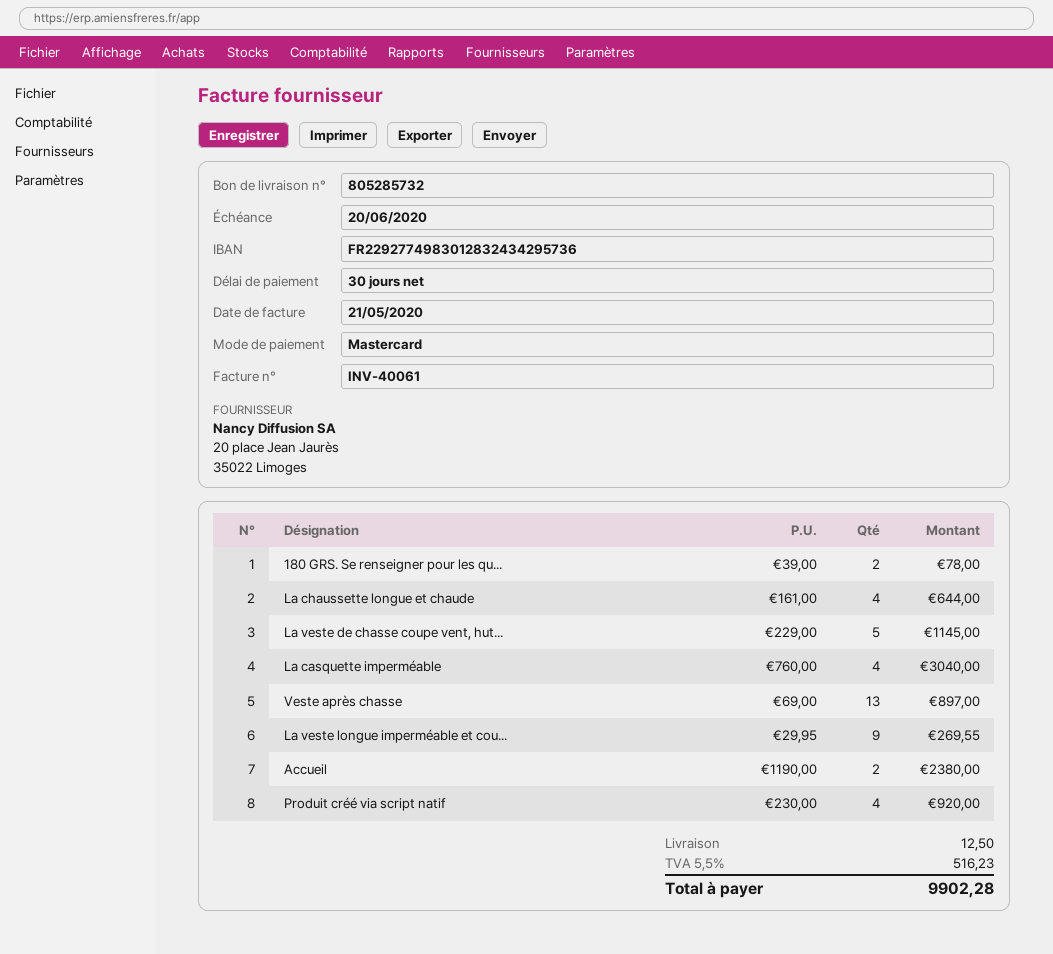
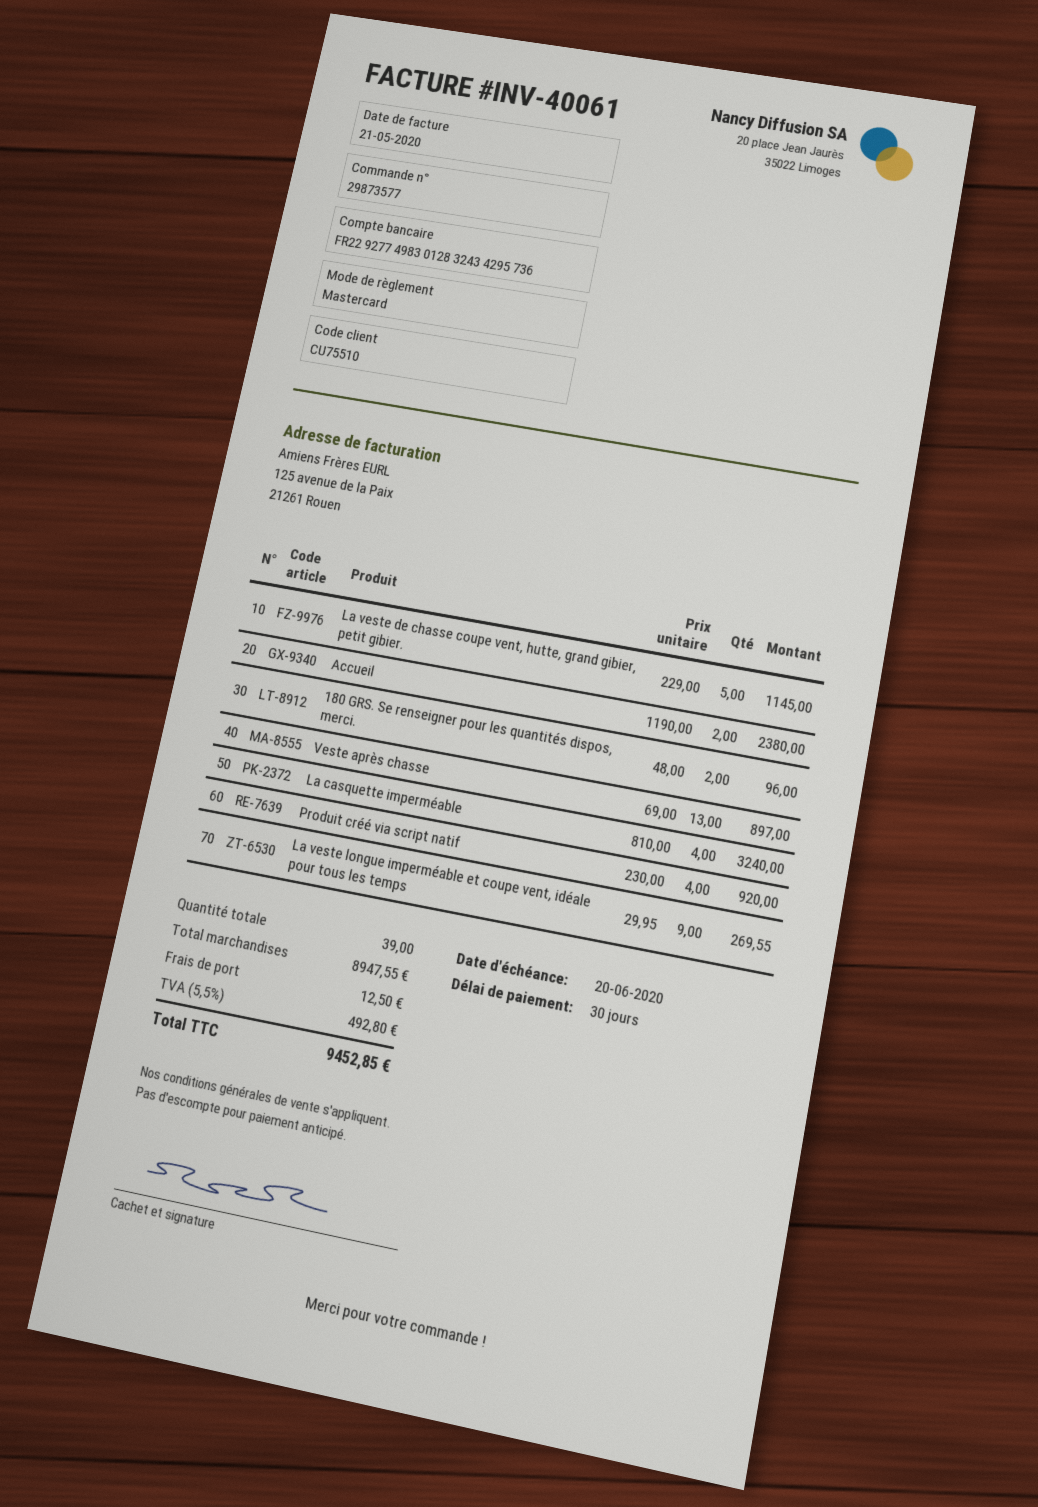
180 GRS. Se renseigner pour les qu...: 2 x 39.00 = 78.00 -> 2 x 48.00 = 96.00
La chaussette longue et chaude: 4 x 161.00 = 644.00 -> none
La casquette imperméable: 4 x 760.00 = 3040.00 -> 4 x 810.00 = 3240.00
tax: 5.5% = 516.23 -> 5.5% = 492.80
total: 9902.28 -> 9452.85

